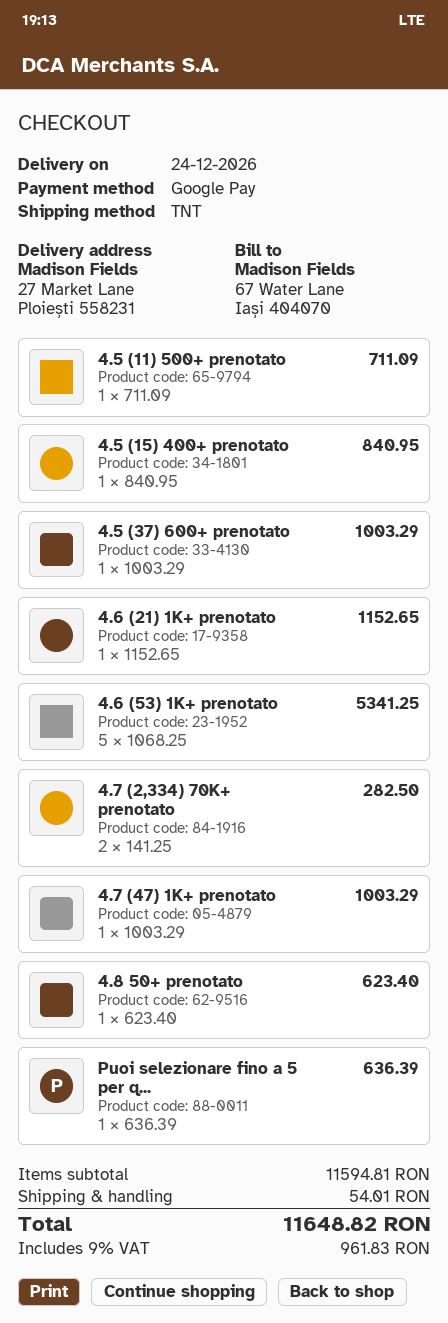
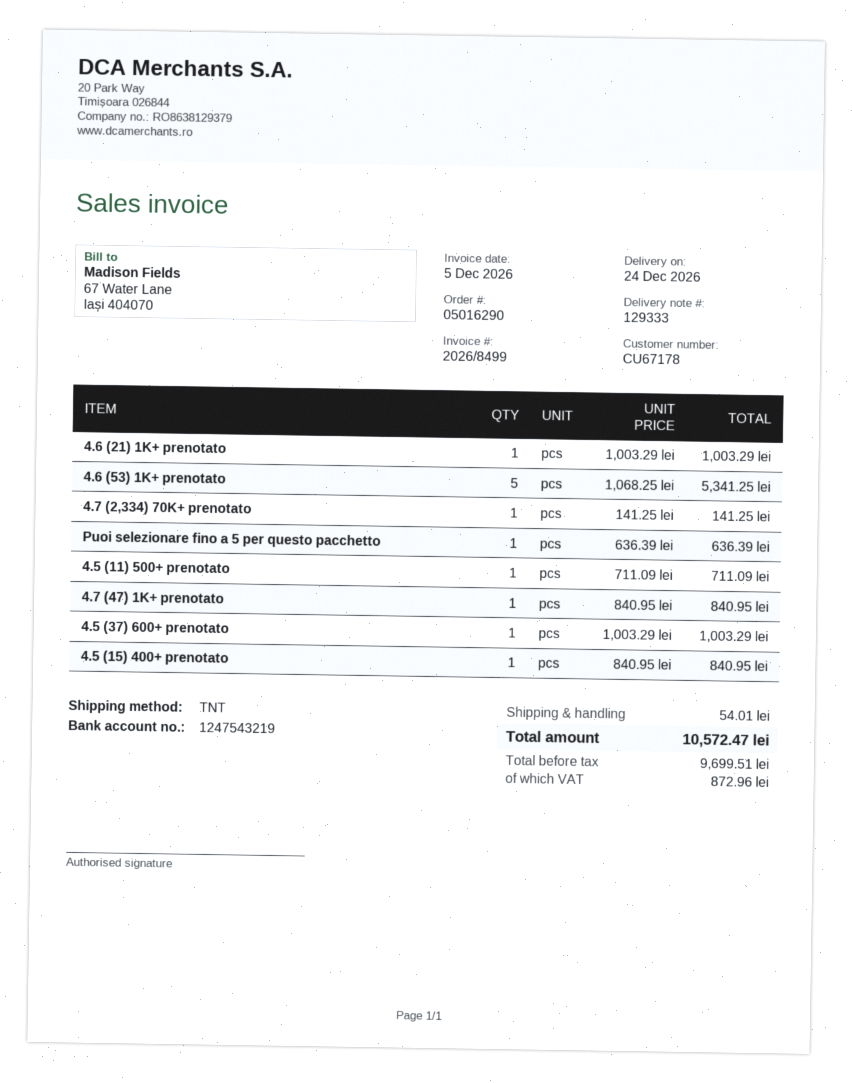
4.6 (21) 1K+ prenotato: 1 x 1152.65 = 1152.65 -> 1 x 1003.29 = 1003.29
4.7 (2,334) 70K+ prenotato: 2 x 141.25 = 282.50 -> 1 x 141.25 = 141.25
4.7 (47) 1K+ prenotato: 1 x 1003.29 = 1003.29 -> 1 x 840.95 = 840.95
4.8 50+ prenotato: 1 x 623.40 = 623.40 -> none
tax: 961.83 -> 872.96
total: 11648.82 -> 10572.47

